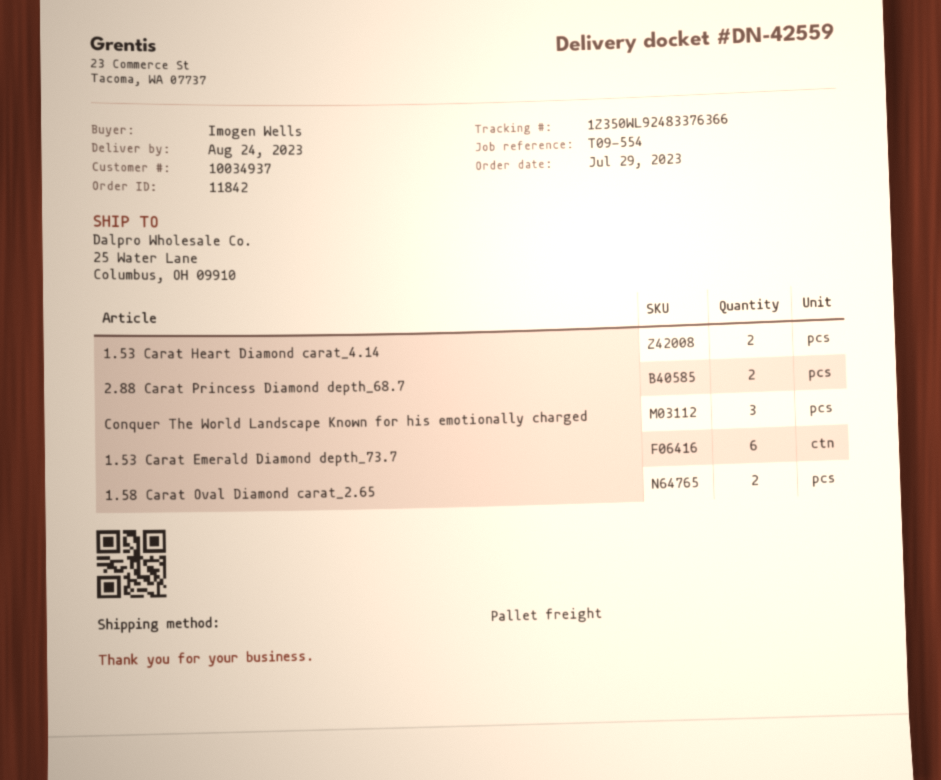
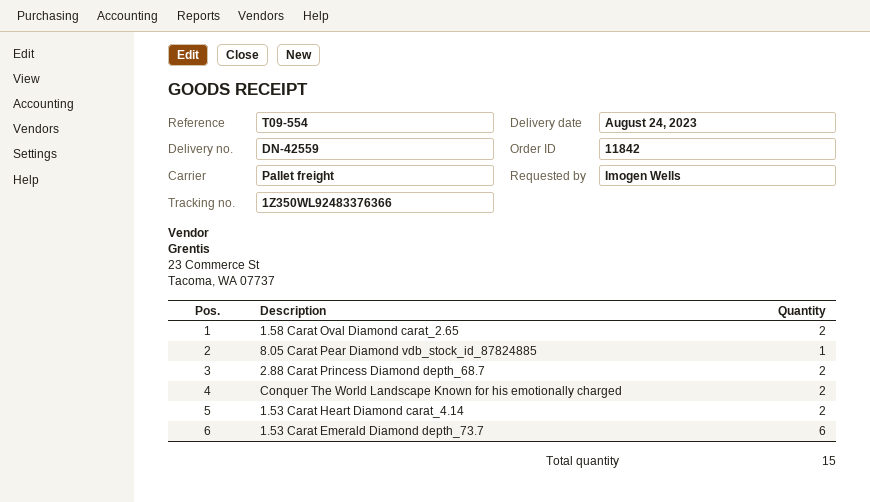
Conquer The World Landscape Known for his emotionally charged: 3 -> 2
8.05 Carat Pear Diamond vdb_stock_id_87824885: none -> 1

